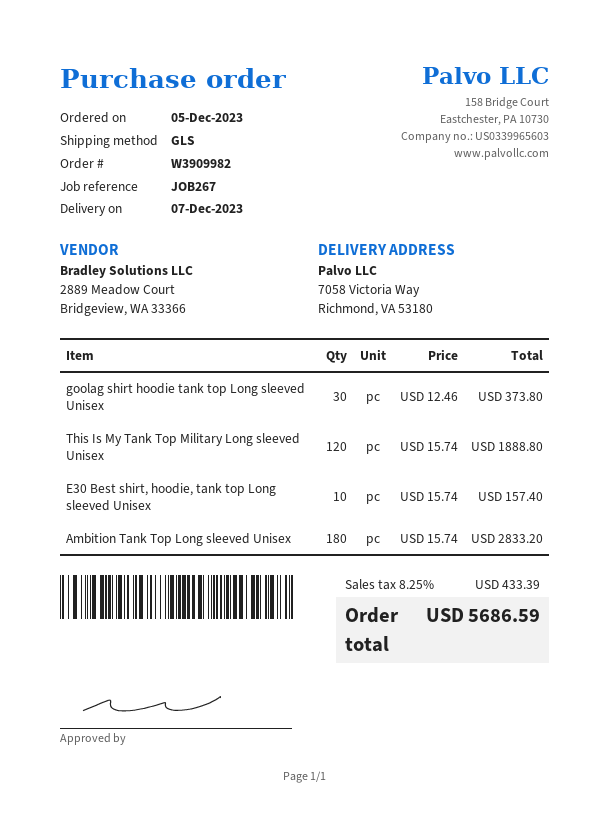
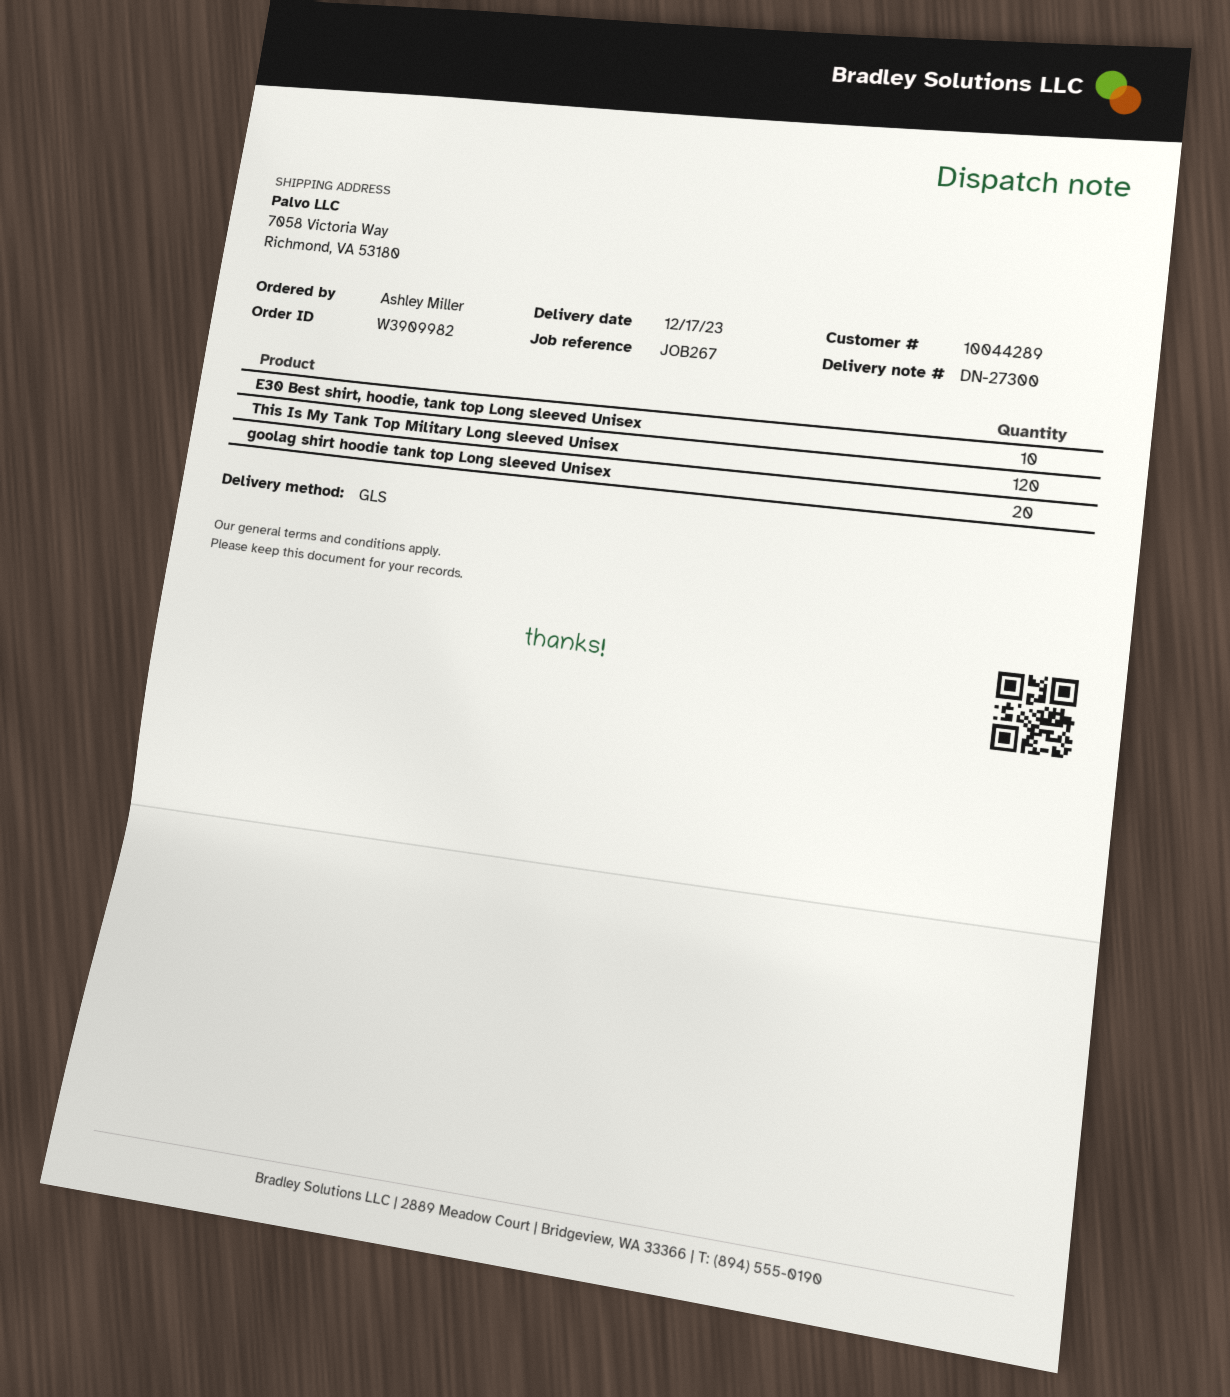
delivery date: 2023-12-07 -> 2023-12-17
goolag shirt hoodie tank top Long sleeved Unisex: 30 -> 20
Ambition Tank Top Long sleeved Unisex: 180 -> none

